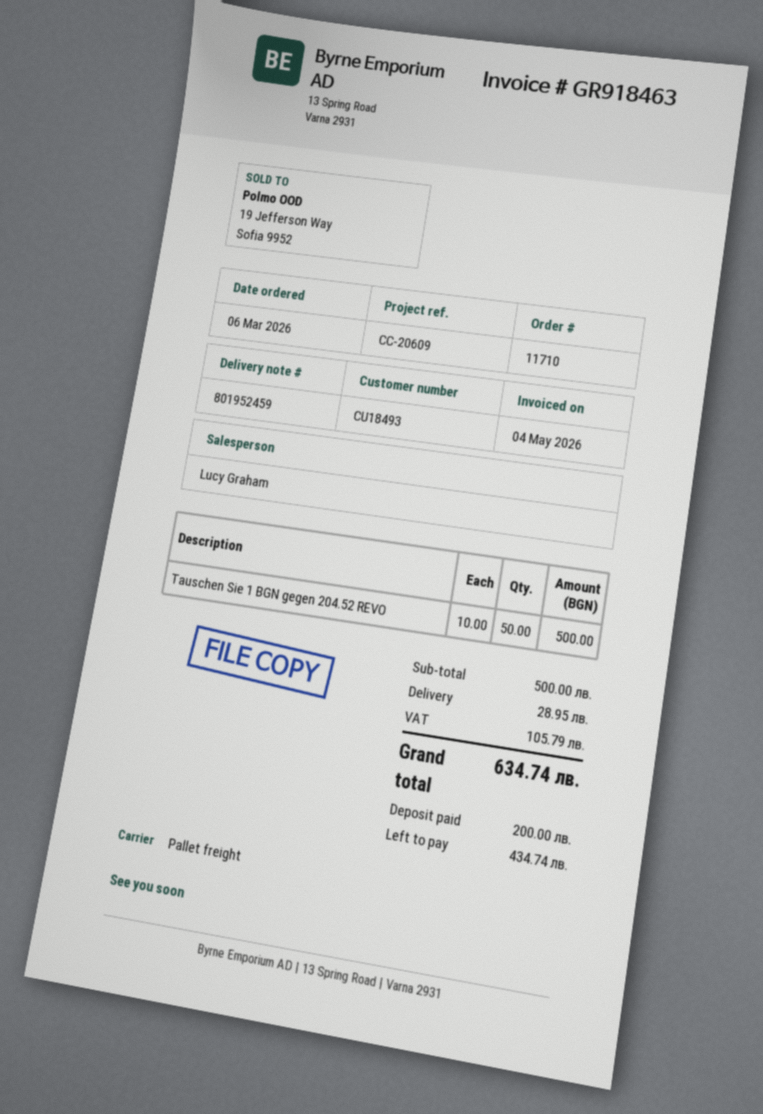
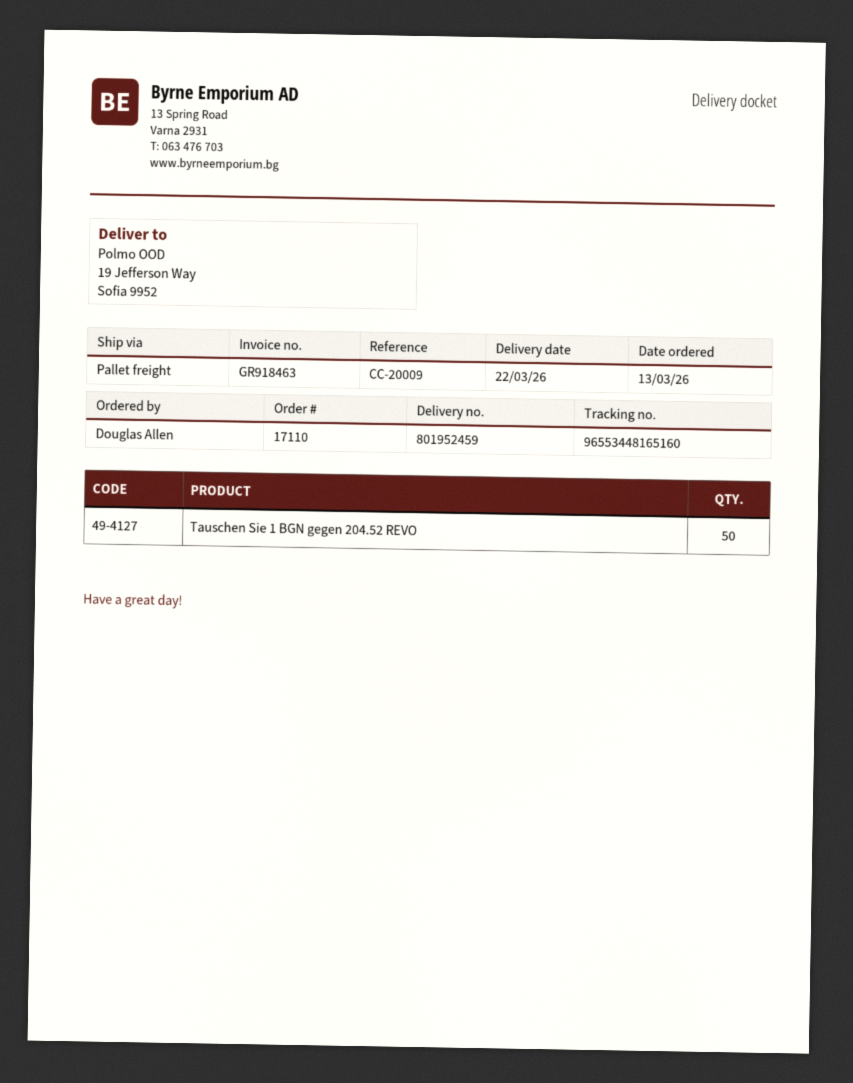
order number: 11710 -> 17110
order date: 2026-03-06 -> 2026-03-13
reference: CC-20609 -> CC-20009

